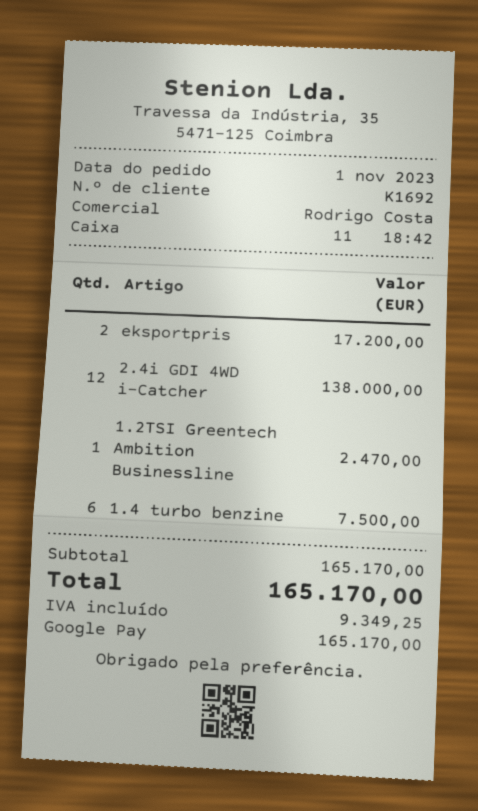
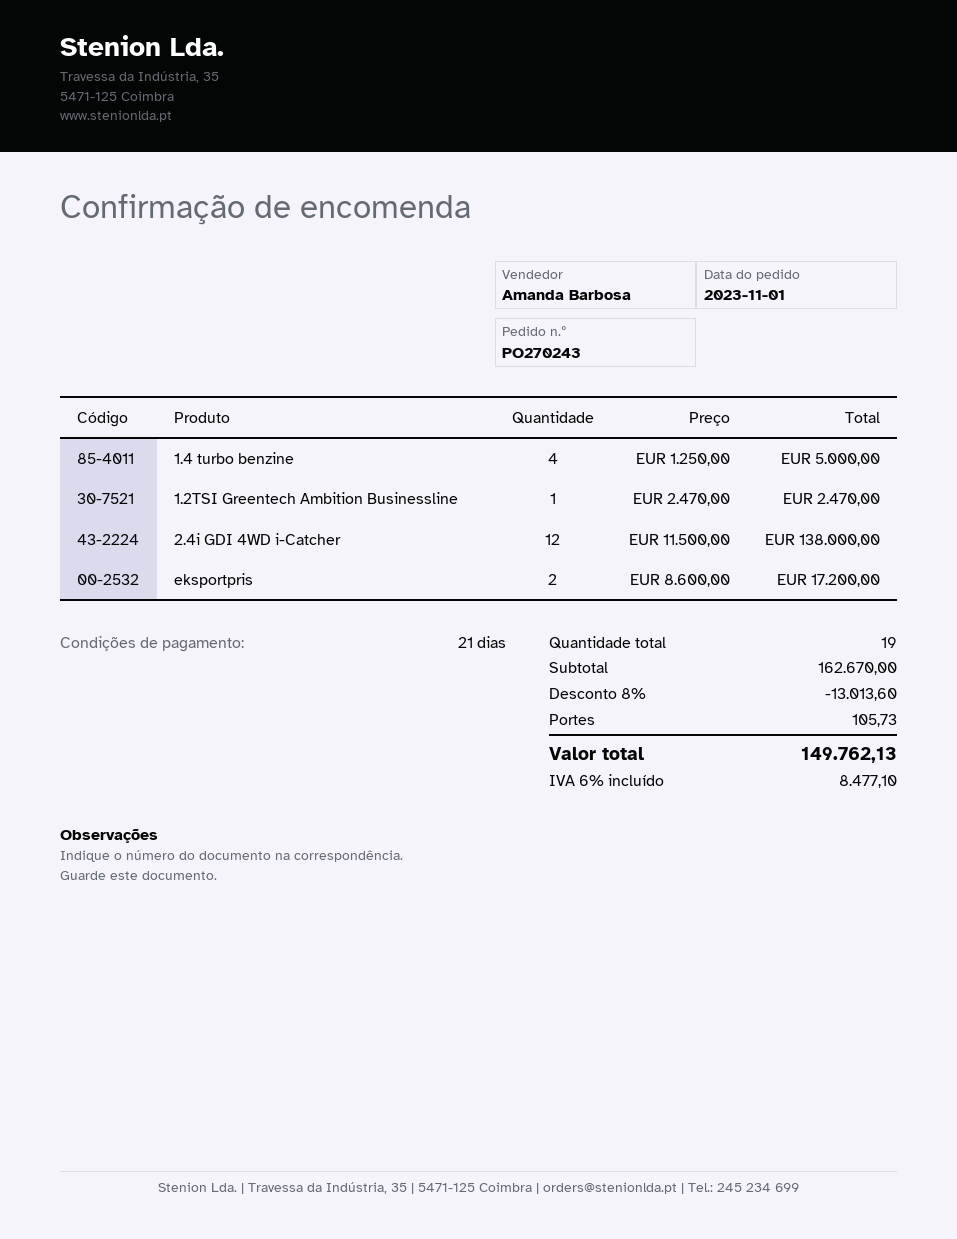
sales rep: Rodrigo Costa -> Amanda Barbosa
1.4 turbo benzine: 6 for 7500.00 -> 4 for 5000.00
subtotal: 165170.00 -> 162670.00
discount: none -> 8% = 13013.60
shipping: none -> 105.73
tax: 9349.25 -> 8477.10
total: 165170.00 -> 149762.13

